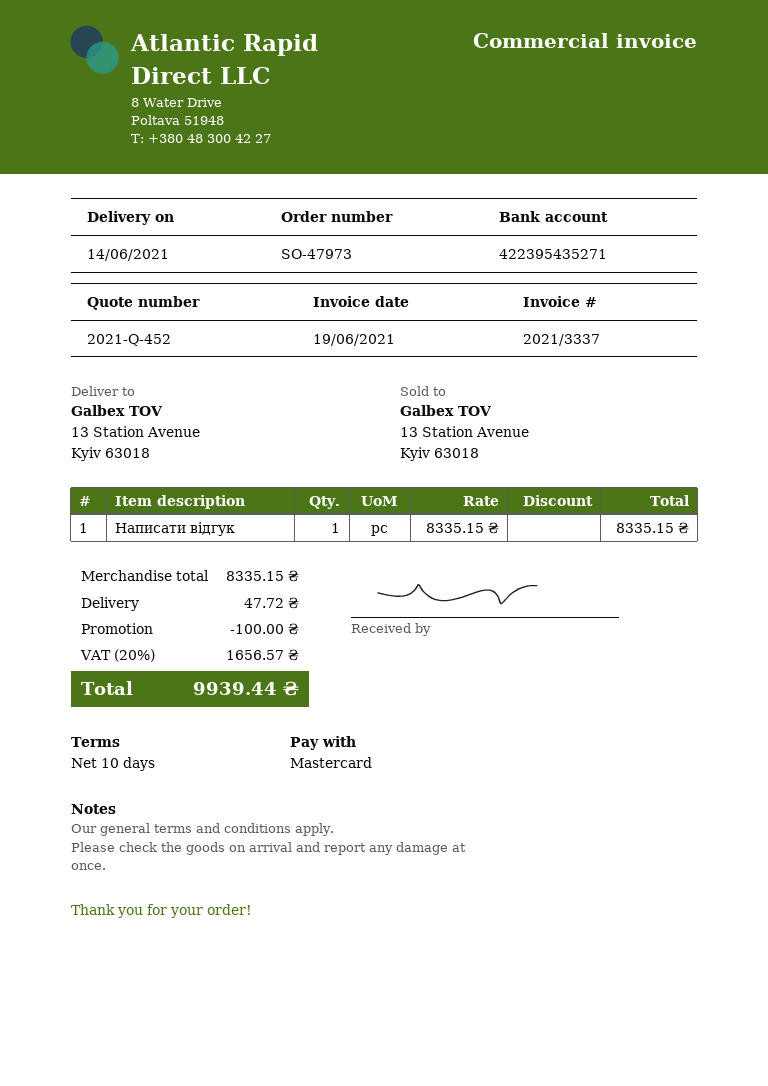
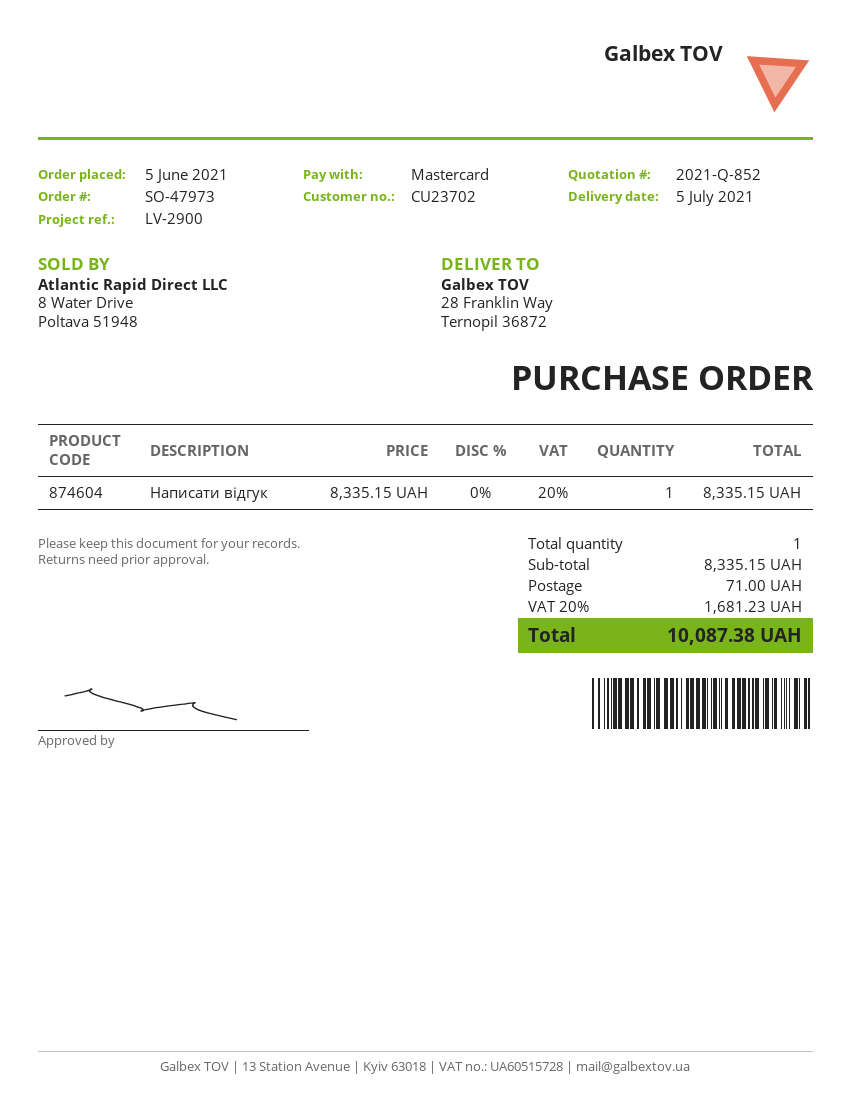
quote number: 2021-Q-452 -> 2021-Q-852
delivery date: 2021-06-14 -> 2021-07-05
ship to: 13 Station Avenue, Kyiv 63018 -> 28 Franklin Way, Ternopil 36872
discount: 100.00 -> none
shipping: 47.72 -> 71.00
tax: 20% = 1656.57 -> 20% = 1681.23
total: 9939.44 -> 10087.38

